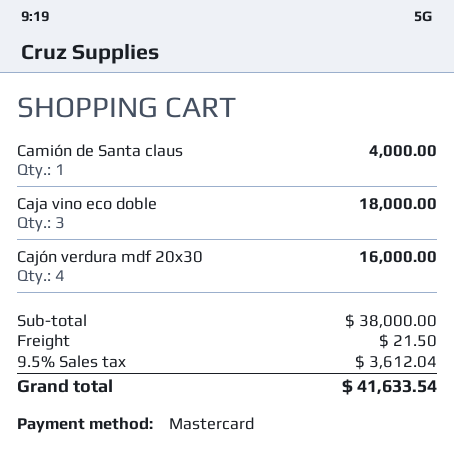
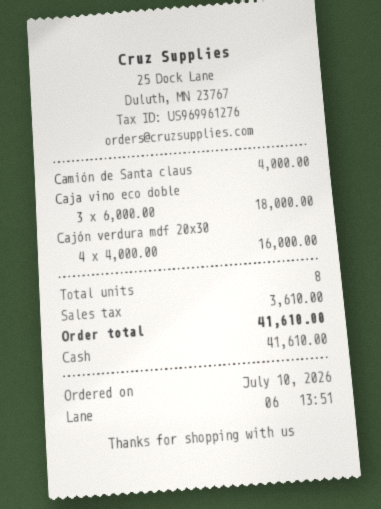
payment method: Mastercard -> cash
shipping: 21.50 -> none
tax: 3612.04 -> 3610.00
total: 41633.54 -> 41610.00

